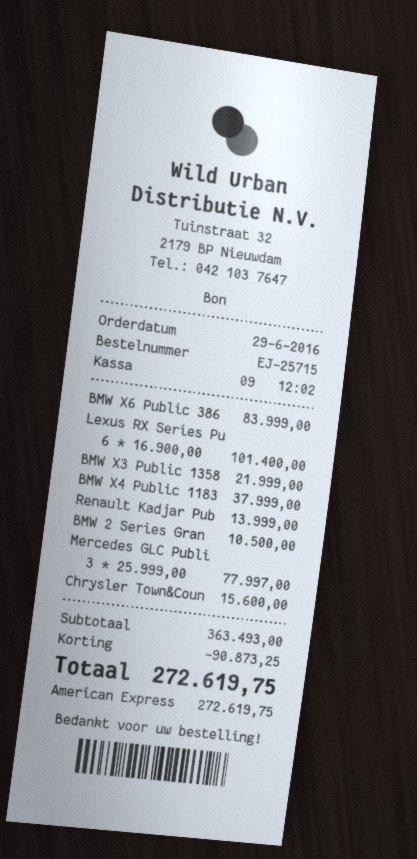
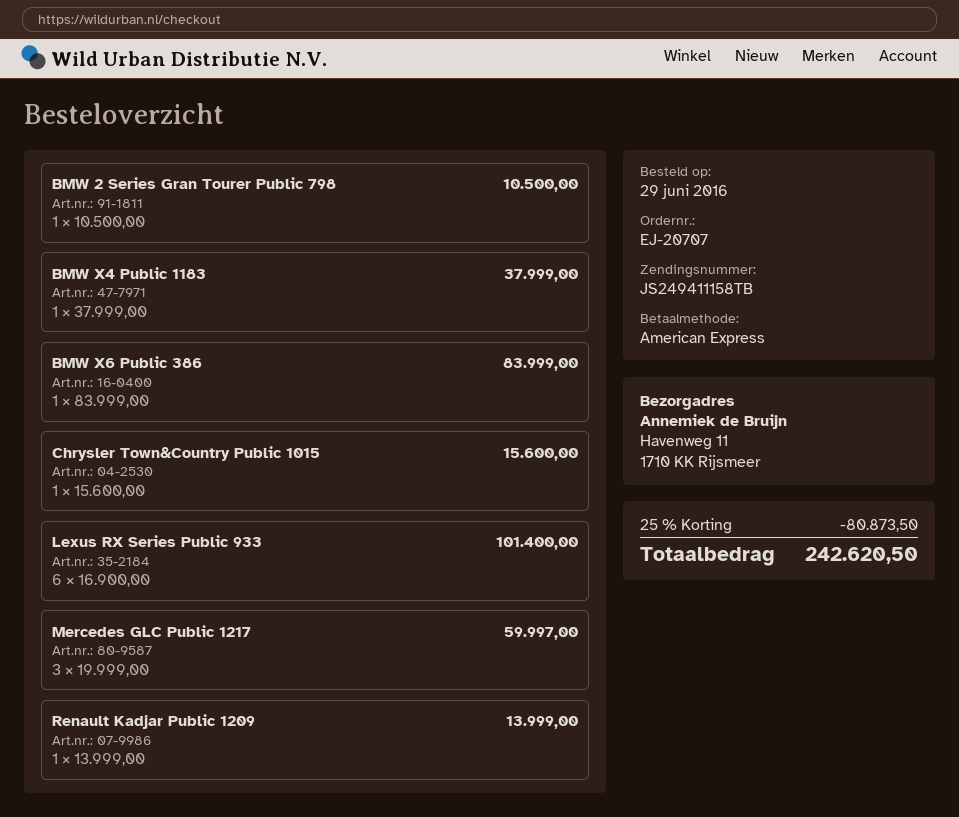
order number: EJ-25715 -> EJ-20707
BMW X3 Public 1358: 1 x 21999.00 = 21999.00 -> none
Mercedes GLC Publi: 3 x 25999.00 = 77997.00 -> 3 x 19999.00 = 59997.00
discount: 90873.25 -> 80873.50
total: 272619.75 -> 242620.50

